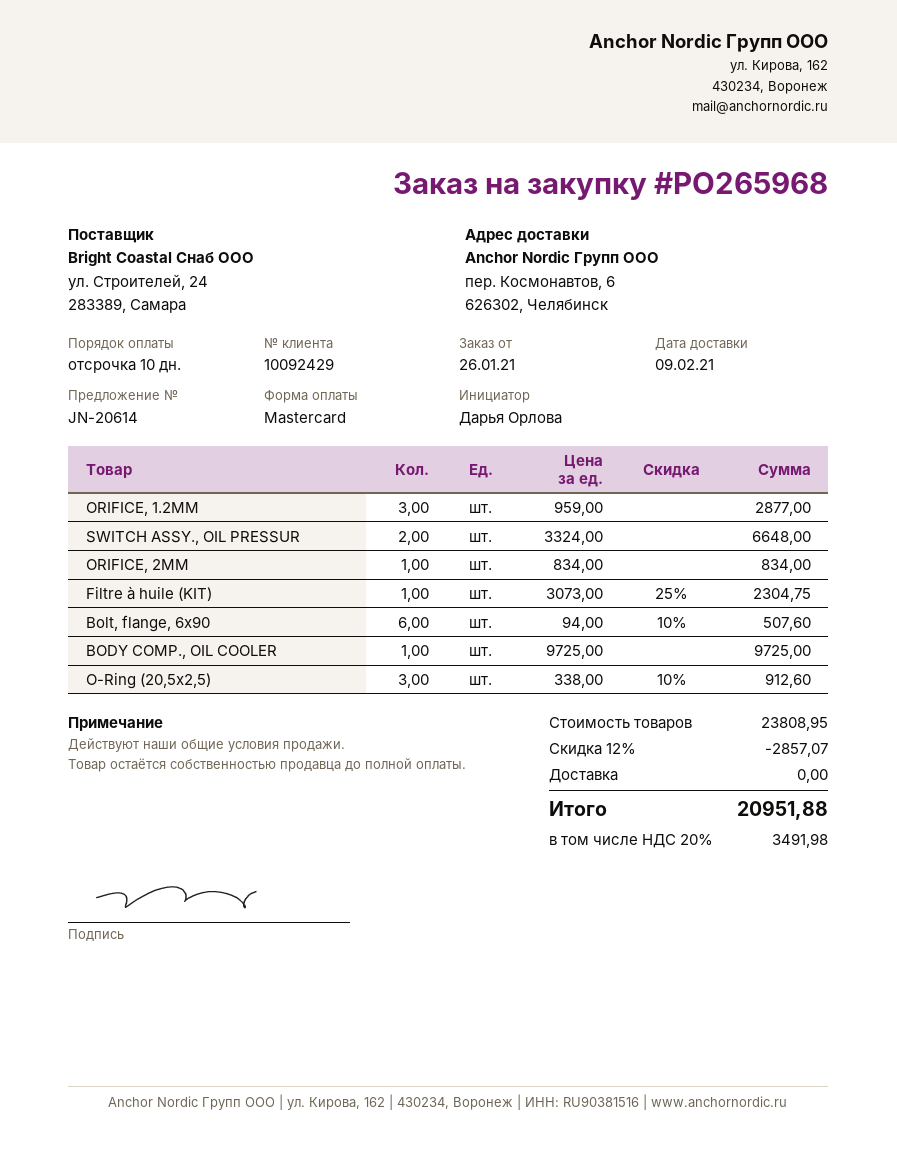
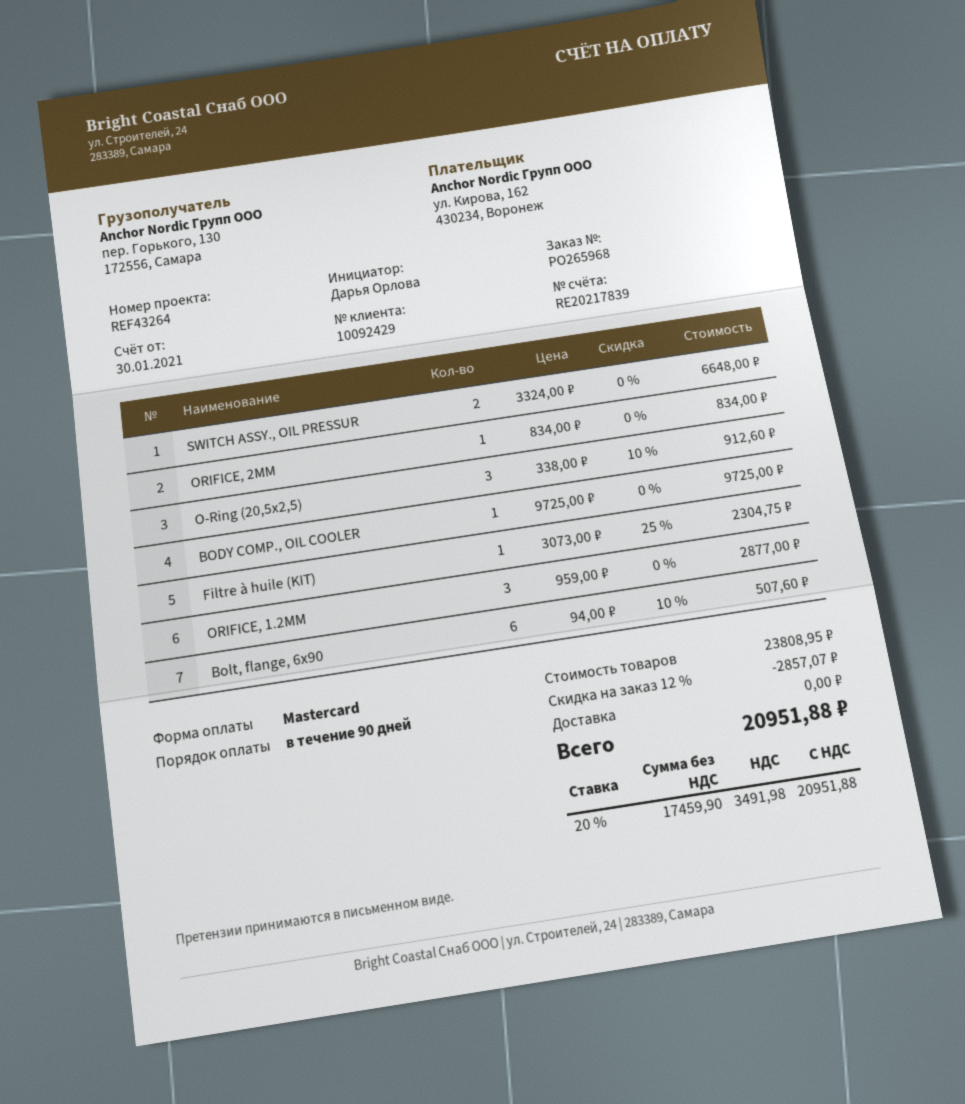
payment terms: 10 days -> 90 days
ship to: пер. Космонавтов, 6, 626302, Челябинск -> пер. Горького, 130, 172556, Самара

